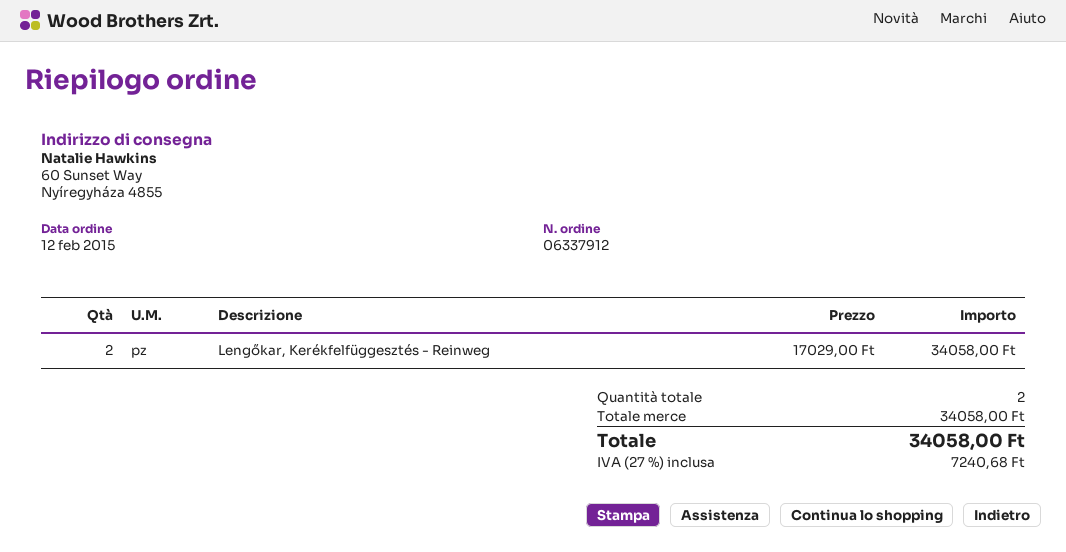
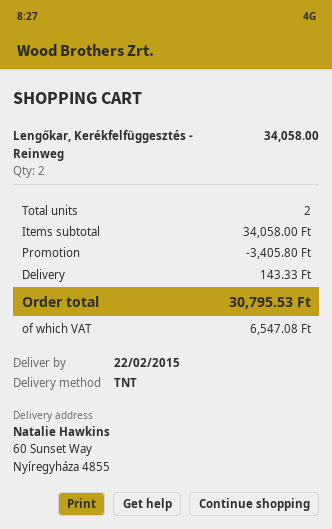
discount: none -> 3405.80
shipping: none -> 143.33
tax: 7240.68 -> 6547.08
total: 34058.00 -> 30795.53

